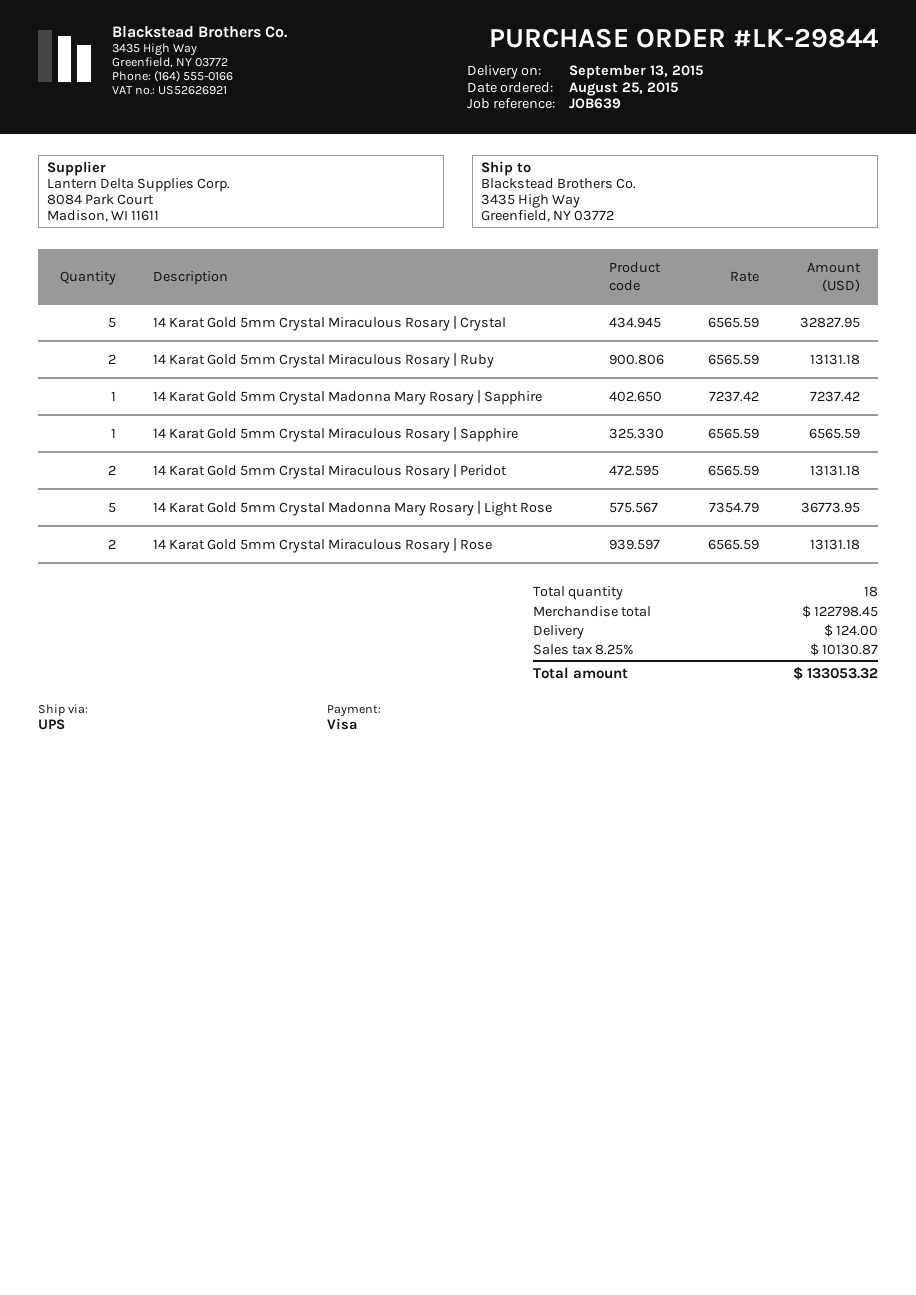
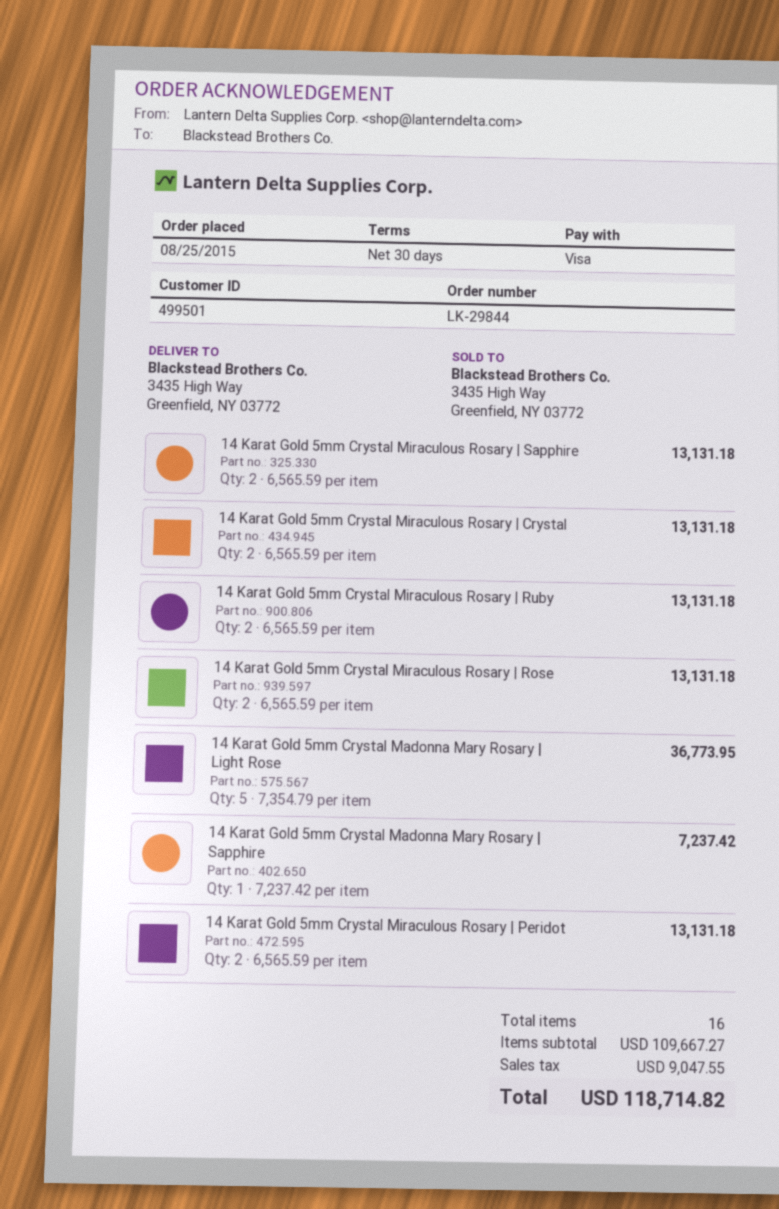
14 Karat Gold 5mm Crystal Miraculous Rosary | Crystal: 5 x 6565.59 = 32827.95 -> 2 x 6565.59 = 13131.18
14 Karat Gold 5mm Crystal Miraculous Rosary | Sapphire: 1 x 6565.59 = 6565.59 -> 2 x 6565.59 = 13131.18
total quantity: 18 -> 16
subtotal: 122798.45 -> 109667.27
shipping: 124.00 -> none
tax: 10130.87 -> 9047.55
total: 133053.32 -> 118714.82

